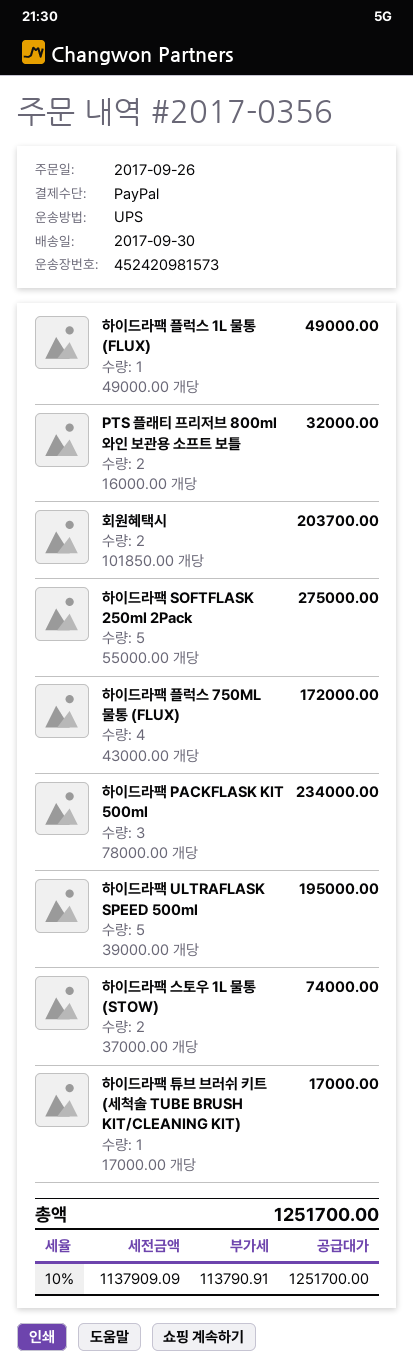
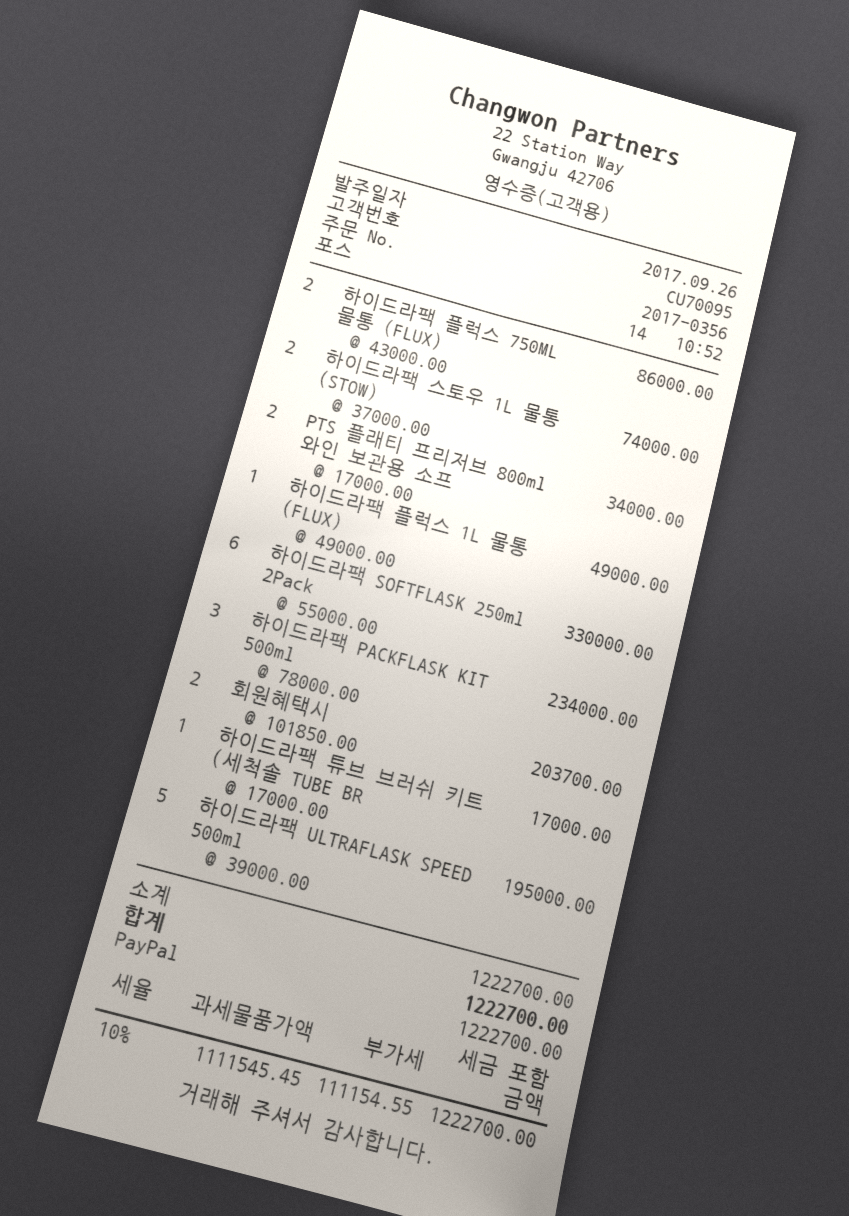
PTS 플래티 프리저브 800ml 와인 보관용 소프트 보틀: 2 x 16000.00 = 32000.00 -> 2 x 17000.00 = 34000.00
하이드라팩 SOFTFLASK 250ml 2Pack: 5 x 55000.00 = 275000.00 -> 6 x 55000.00 = 330000.00
하이드라팩 플럭스 750ML 물통 (FLUX): 4 x 43000.00 = 172000.00 -> 2 x 43000.00 = 86000.00
net: 1137909.09 -> 1111545.45
tax: 10% = 113790.91 -> 10% = 111154.55
total: 1251700.00 -> 1222700.00

